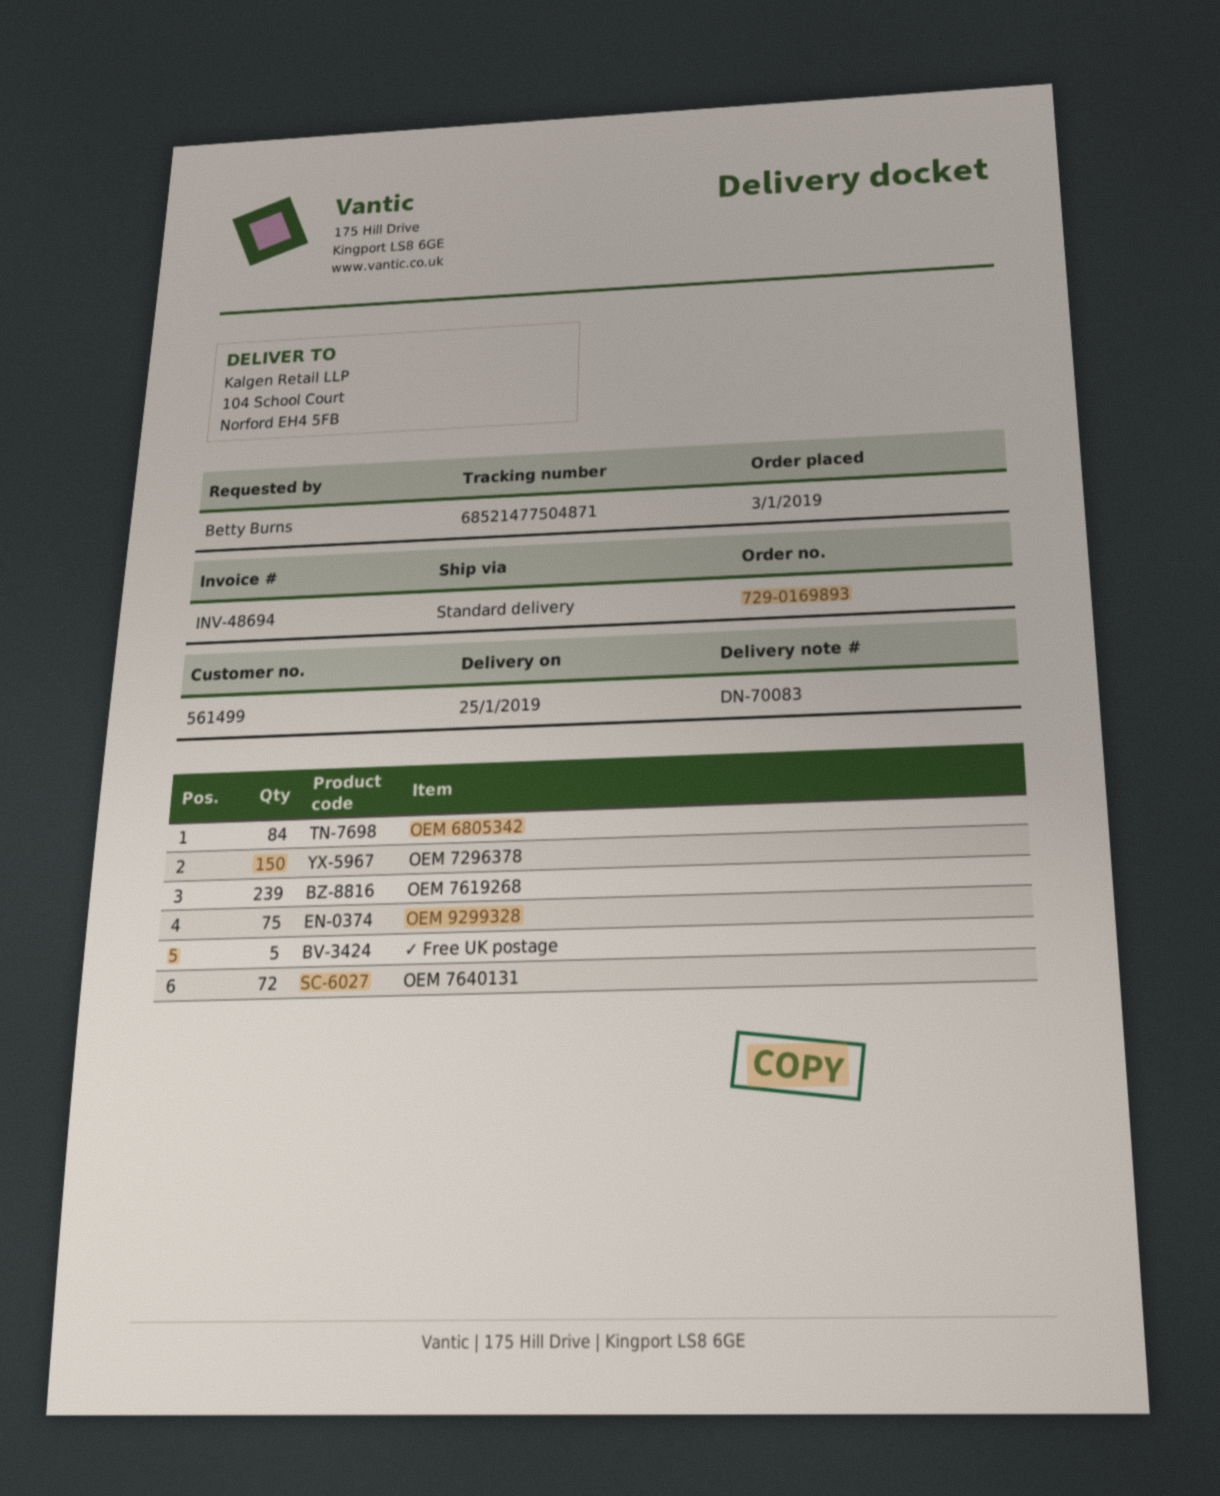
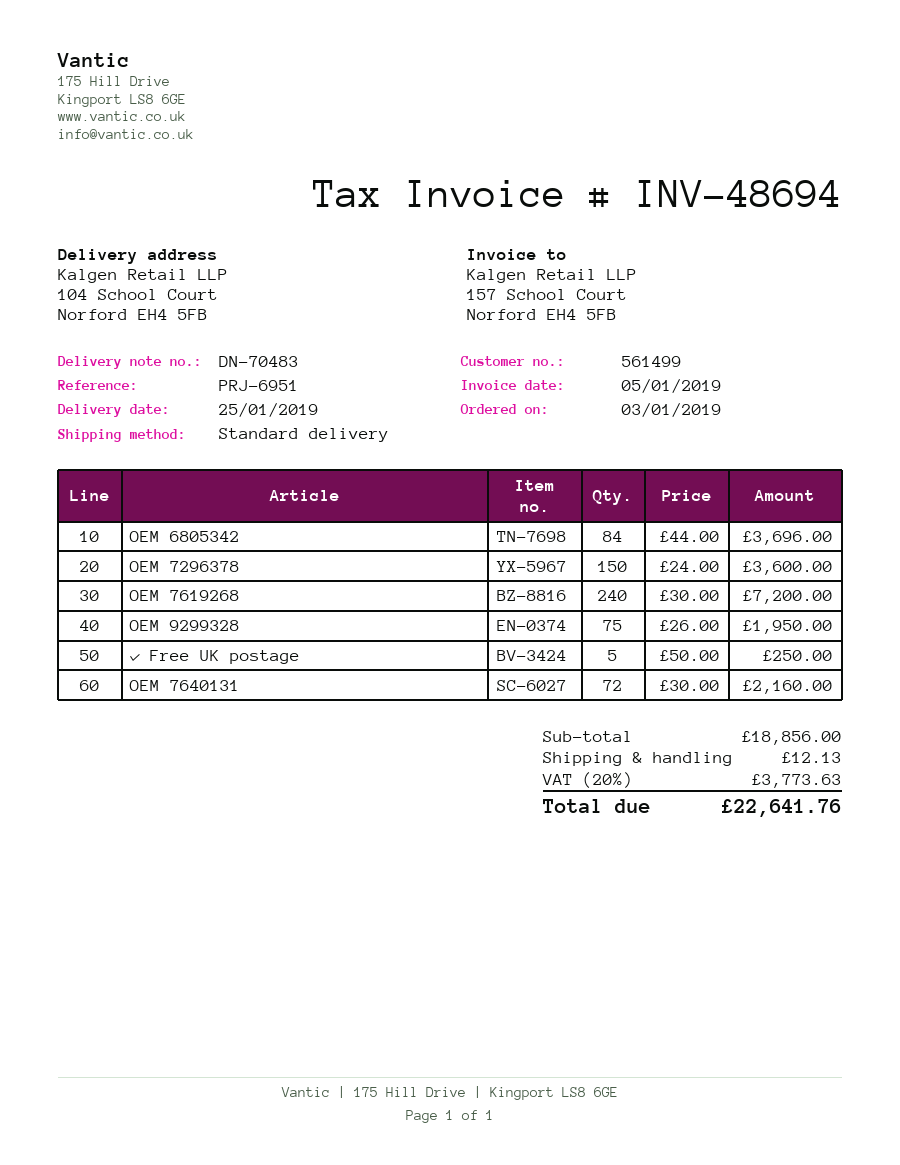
delivery note number: DN-70083 -> DN-70483
OEM 7619268: 239 -> 240

